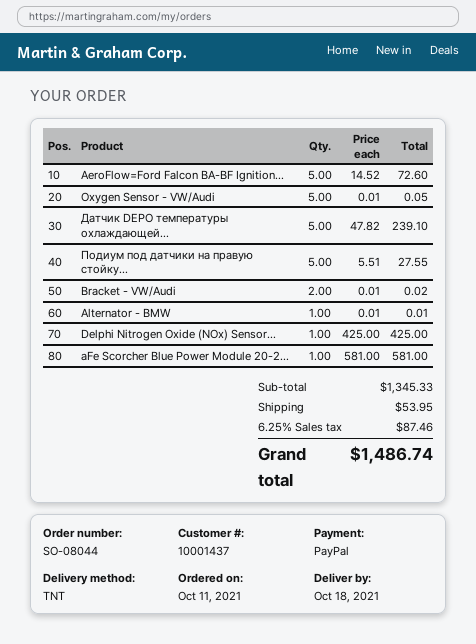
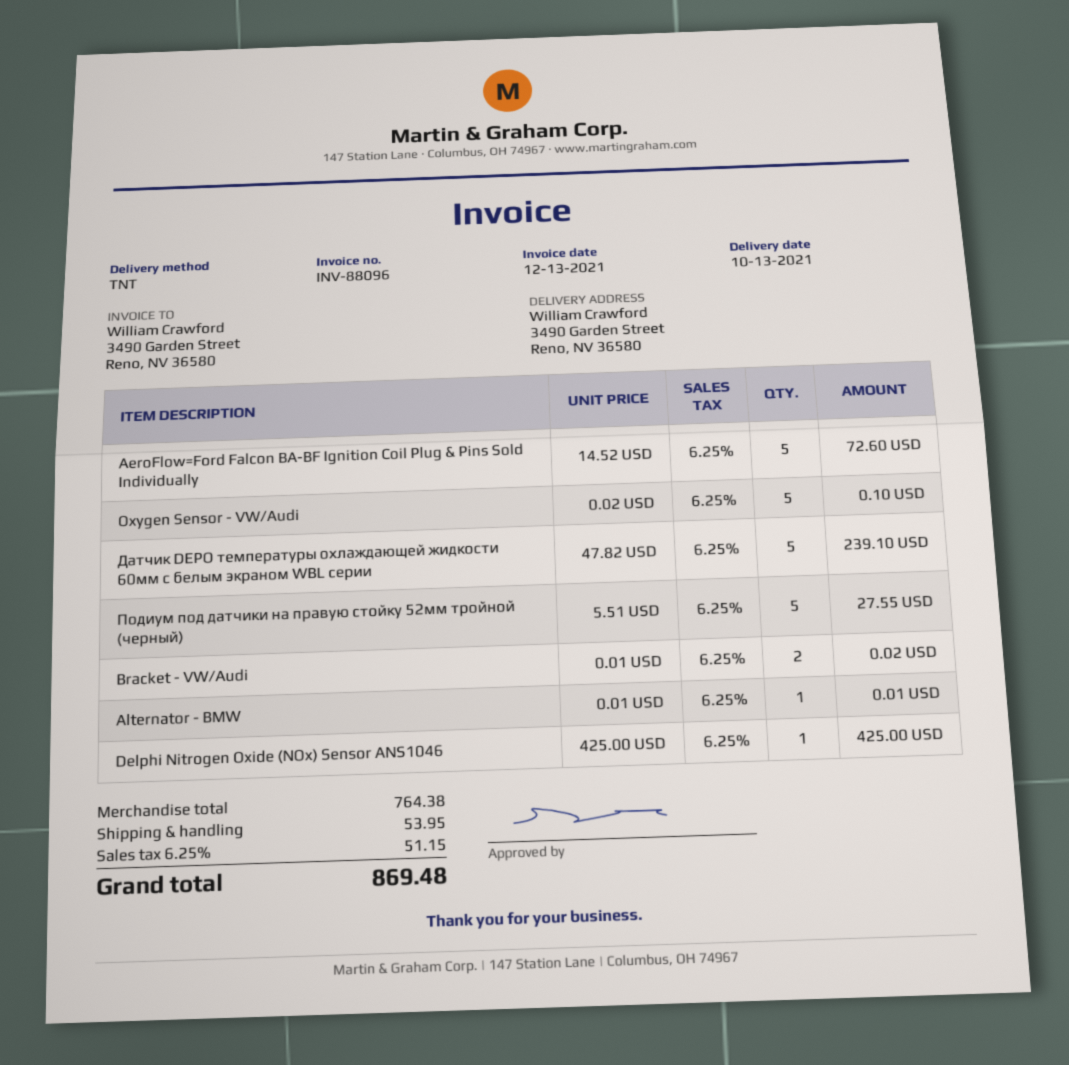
delivery date: 2021-10-18 -> 2021-10-13
Oxygen Sensor - VW/Audi: 5 x 0.01 = 0.05 -> 5 x 0.02 = 0.10
aFe Scorcher Blue Power Module 20-2...: 1 x 581.00 = 581.00 -> none
subtotal: 1345.33 -> 764.38
tax: 6.25% = 87.46 -> 6.25% = 51.15
total: 1486.74 -> 869.48

